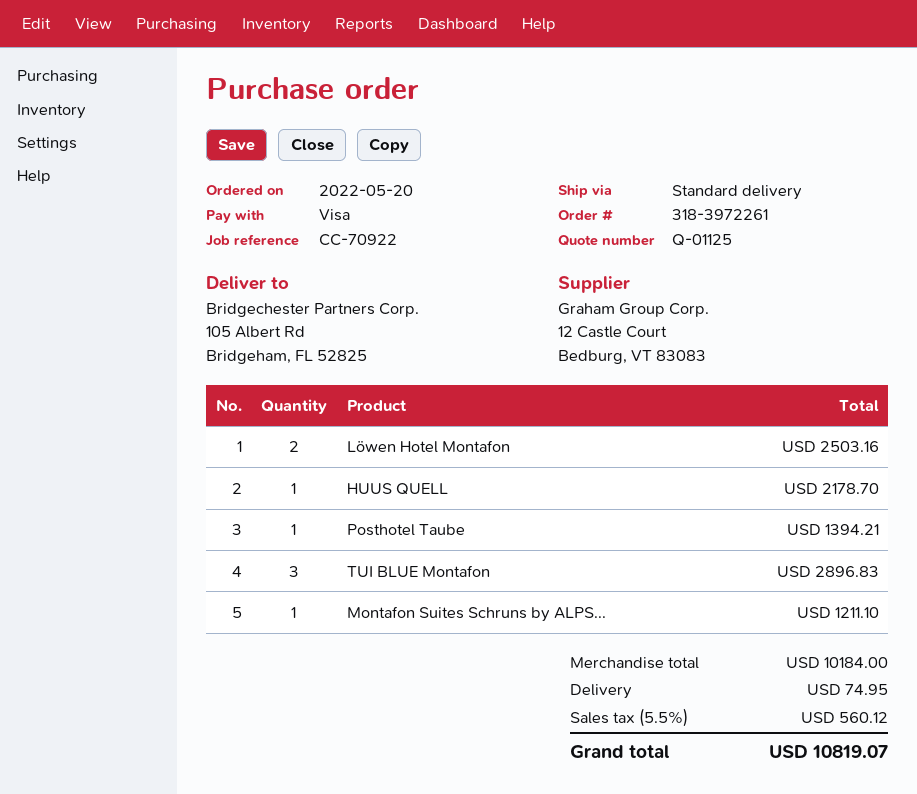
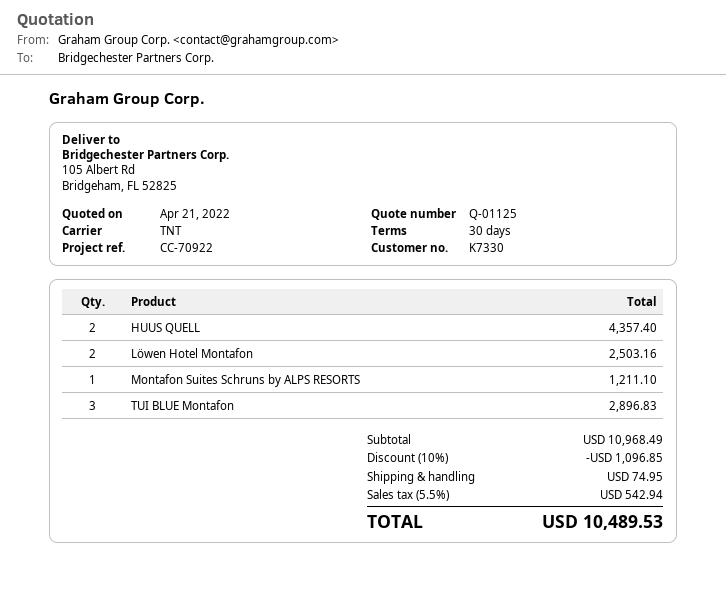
shipping method: standard -> TNT
HUUS QUELL: 1 for 2178.70 -> 2 for 4357.40
Posthotel Taube: 1 for 1394.21 -> none
subtotal: 10184.00 -> 10968.49
discount: none -> 10% = 1096.85
tax: 5.5% = 560.12 -> 5.5% = 542.94
total: 10819.07 -> 10489.53

